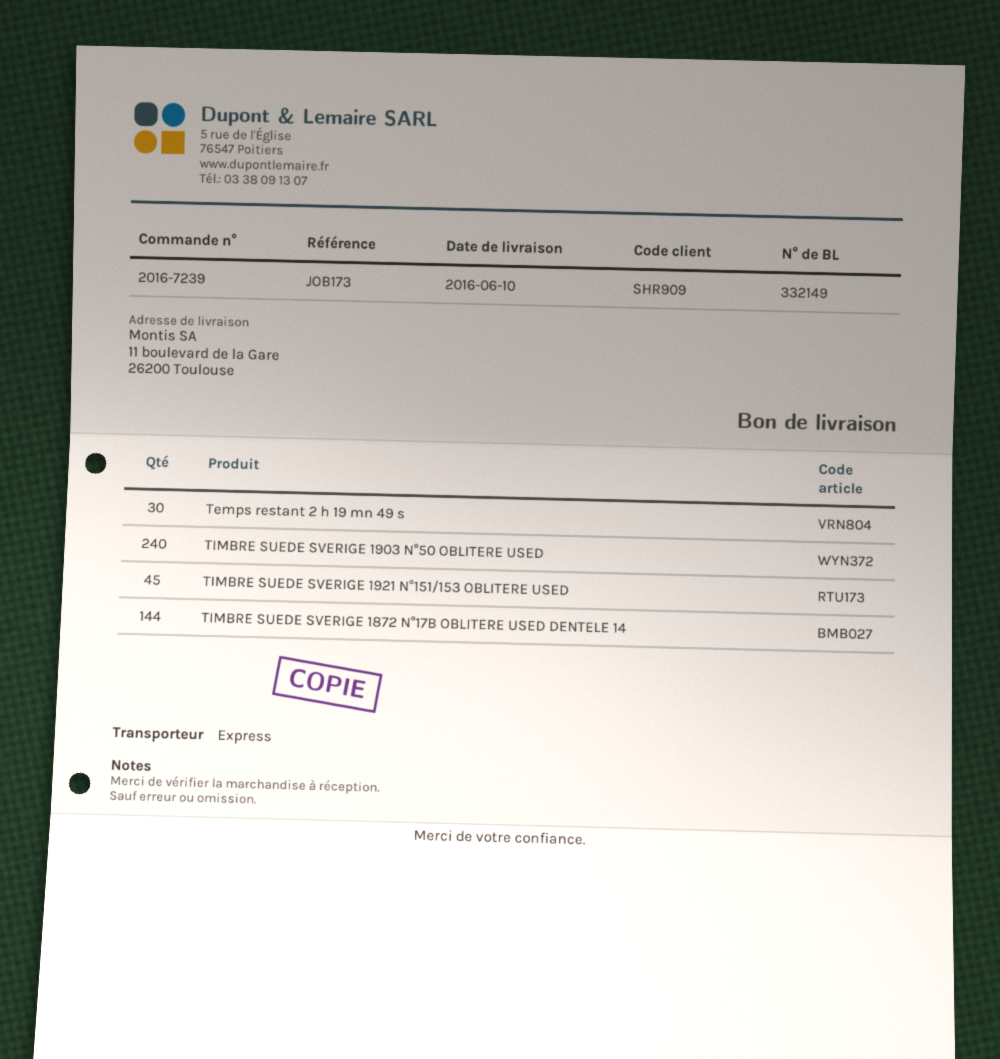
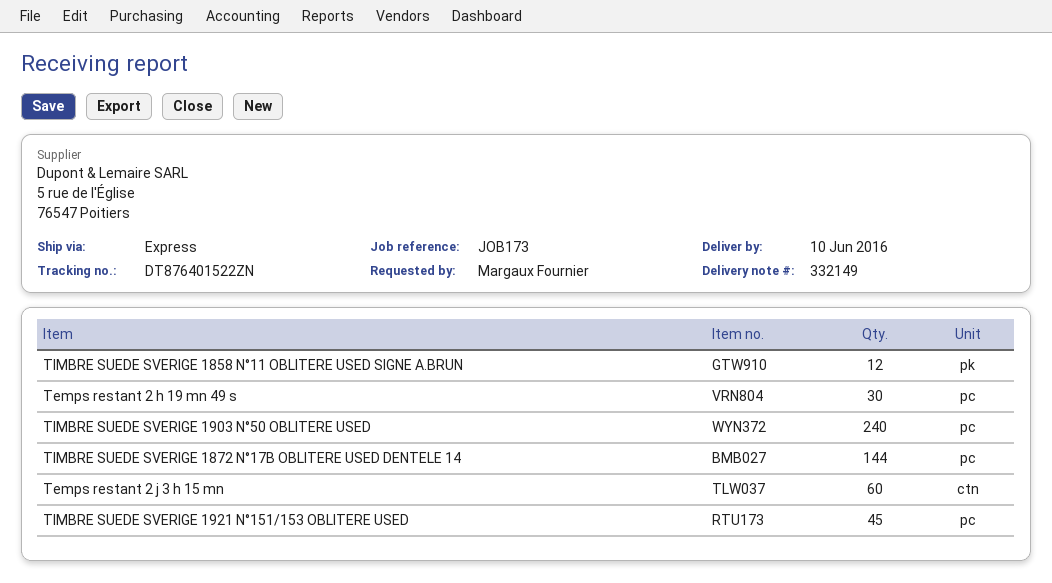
TIMBRE SUEDE SVERIGE 1858 N°11 OBLITERE USED SIGNE A.BRUN: none -> 12
Temps restant 2 j 3 h 15 mn: none -> 60

